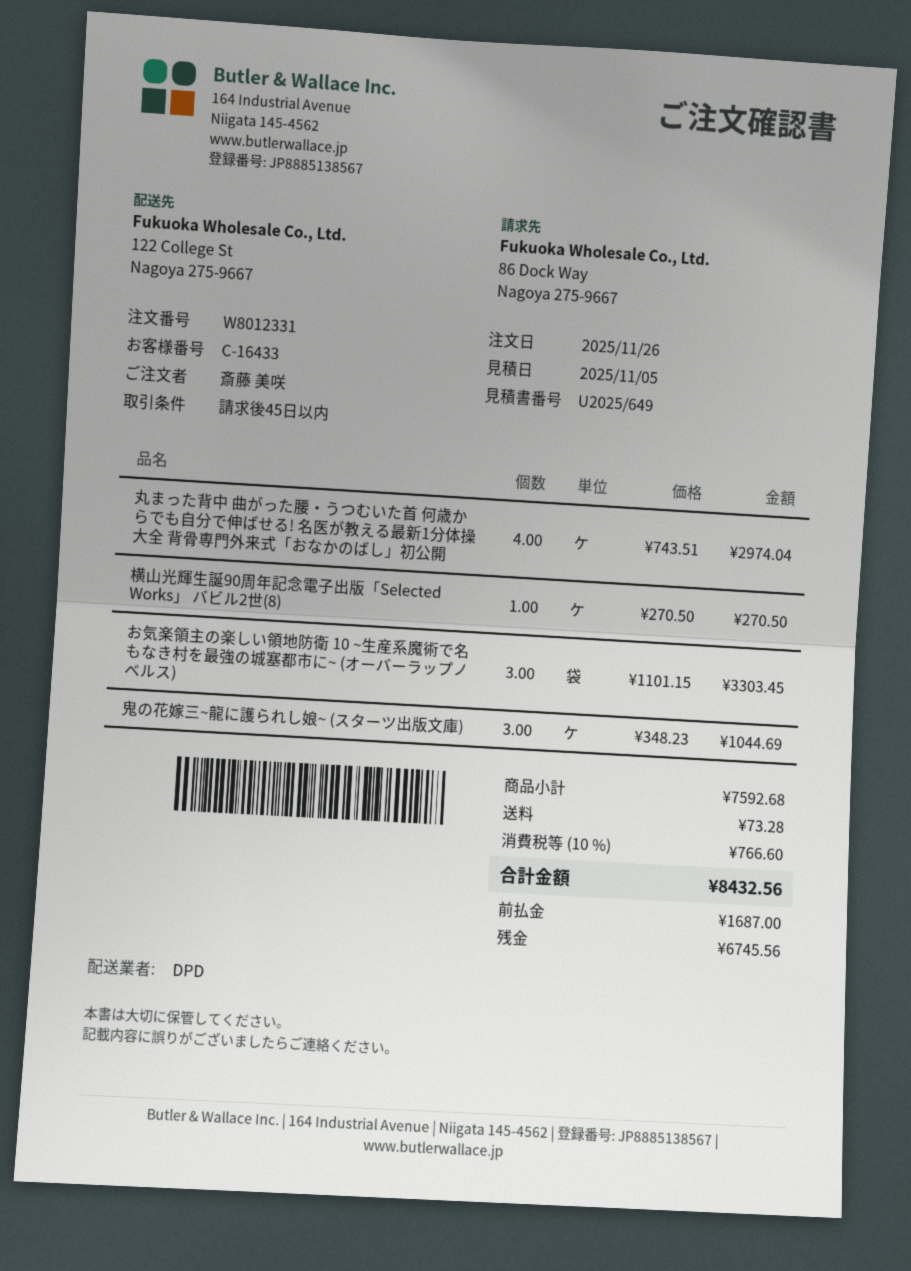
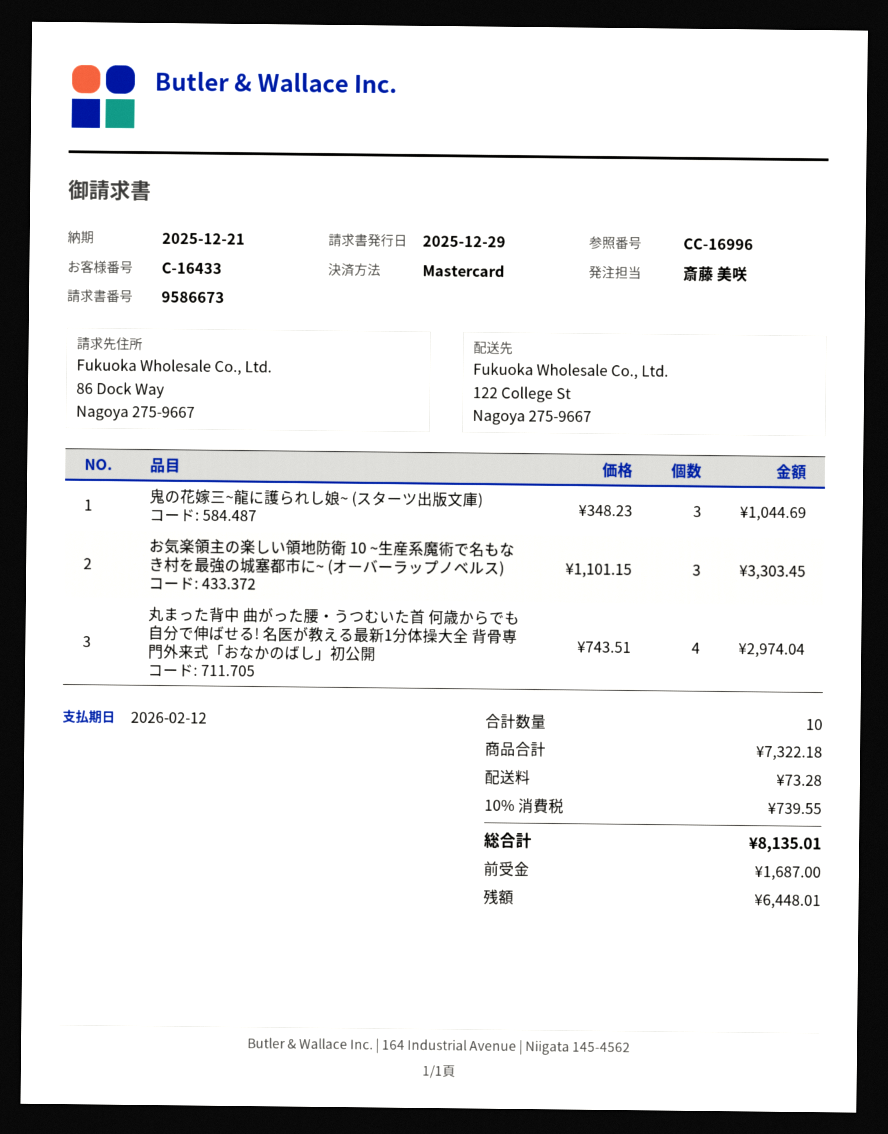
横山光輝生誕90周年記念電子出版「Selected Works」 バビル2世(8): 1 x 270.50 = 270.50 -> none
subtotal: 7592.68 -> 7322.18
tax: 10% = 766.60 -> 10% = 739.55
total: 8432.56 -> 8135.01
balance: 6745.56 -> 6448.01

